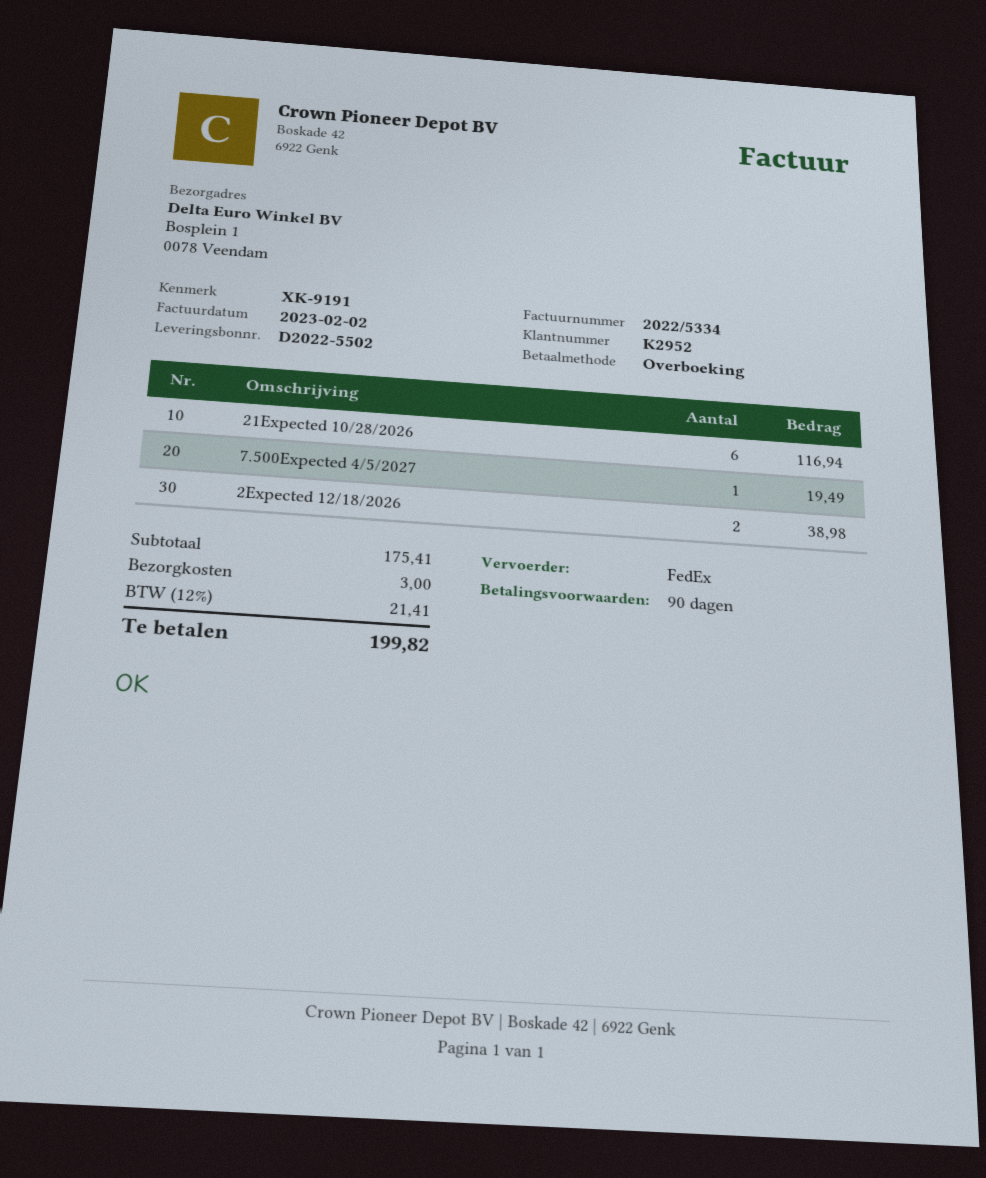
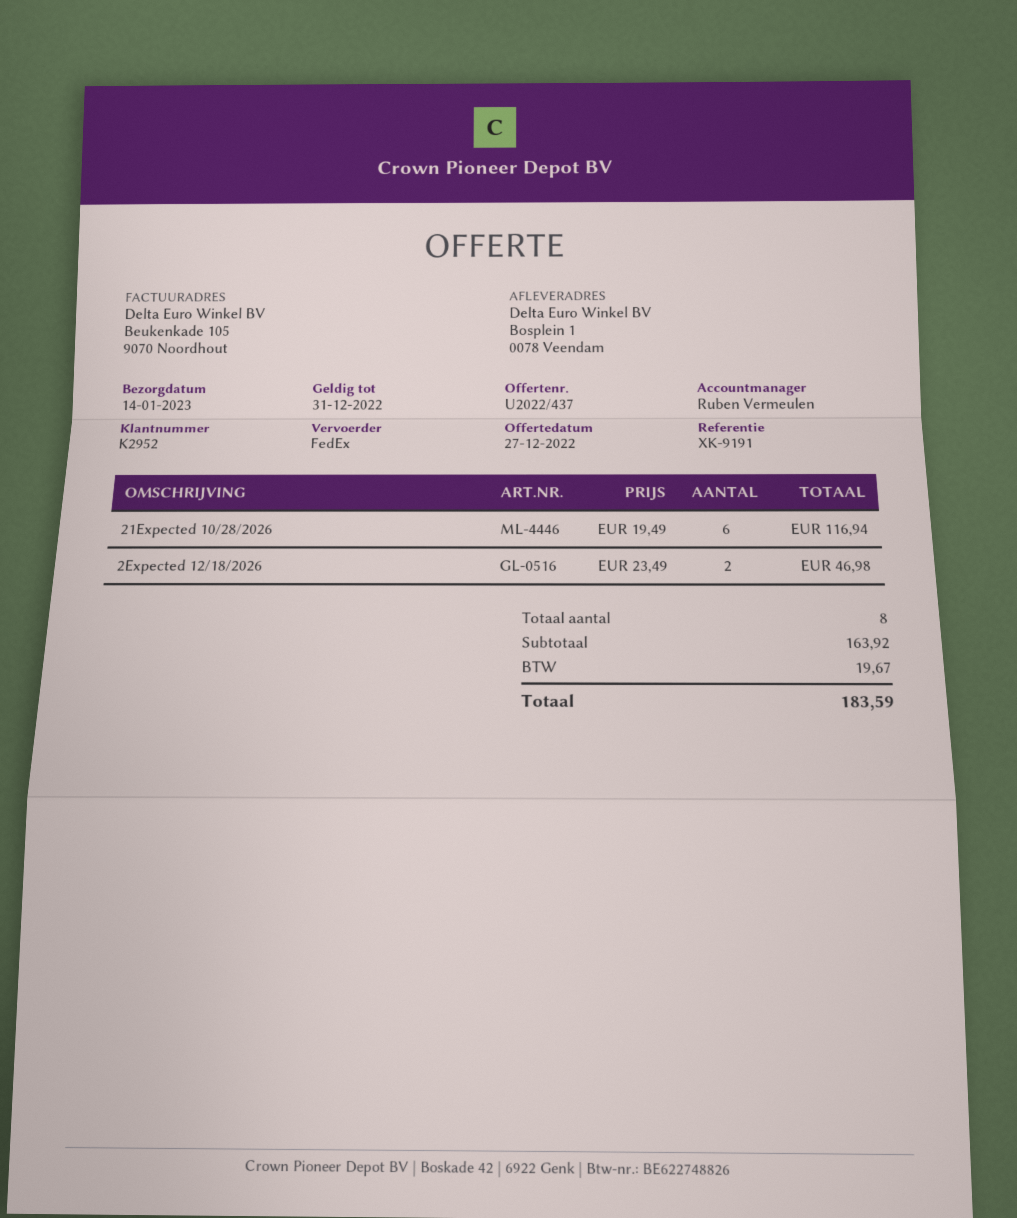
7.500Expected 4/5/2027: 1 for 19.49 -> none
2Expected 12/18/2026: 2 for 38.98 -> 2 for 46.98
subtotal: 175.41 -> 163.92
shipping: 3.00 -> none
tax: 21.41 -> 19.67
total: 199.82 -> 183.59

